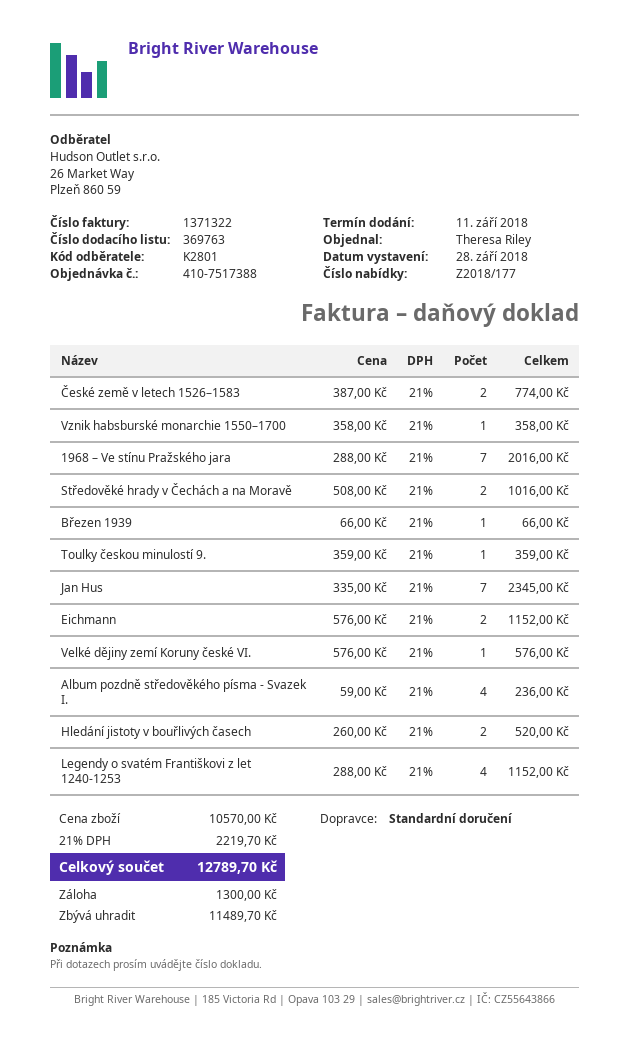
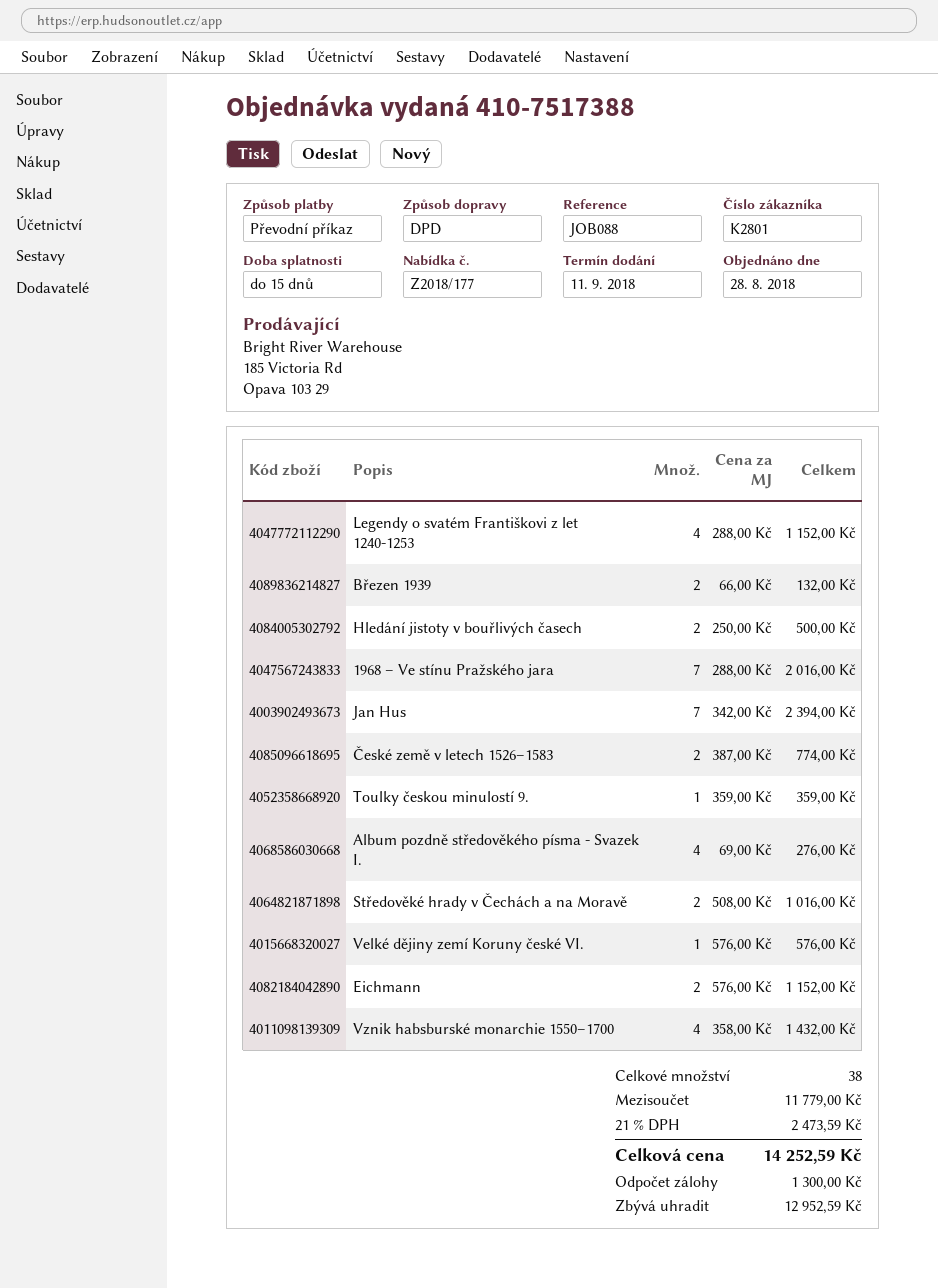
shipping method: standard -> DPD
Vznik habsburské monarchie 1550–1700: 1 x 358.00 = 358.00 -> 4 x 358.00 = 1432.00
Březen 1939: 1 x 66.00 = 66.00 -> 2 x 66.00 = 132.00
Jan Hus: 7 x 335.00 = 2345.00 -> 7 x 342.00 = 2394.00
Album pozdně středověkého písma - Svazek I.: 4 x 59.00 = 236.00 -> 4 x 69.00 = 276.00
Hledání jistoty v bouřlivých časech: 2 x 260.00 = 520.00 -> 2 x 250.00 = 500.00
subtotal: 10570.00 -> 11779.00
tax: 21% = 2219.70 -> 21% = 2473.59
total: 12789.70 -> 14252.59
balance: 11489.70 -> 12952.59

